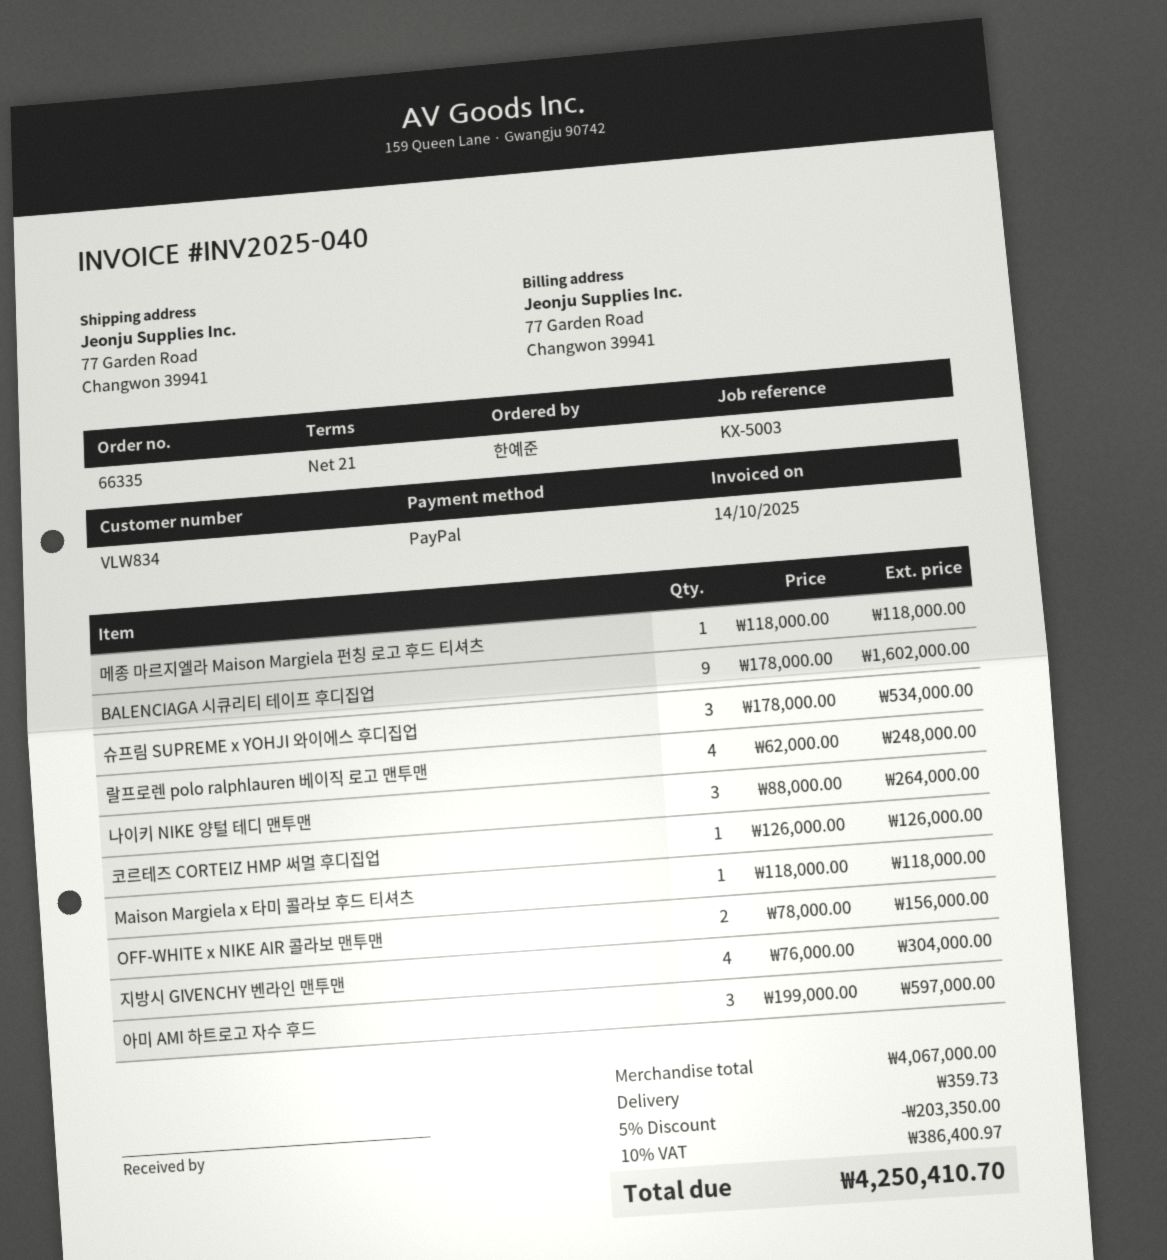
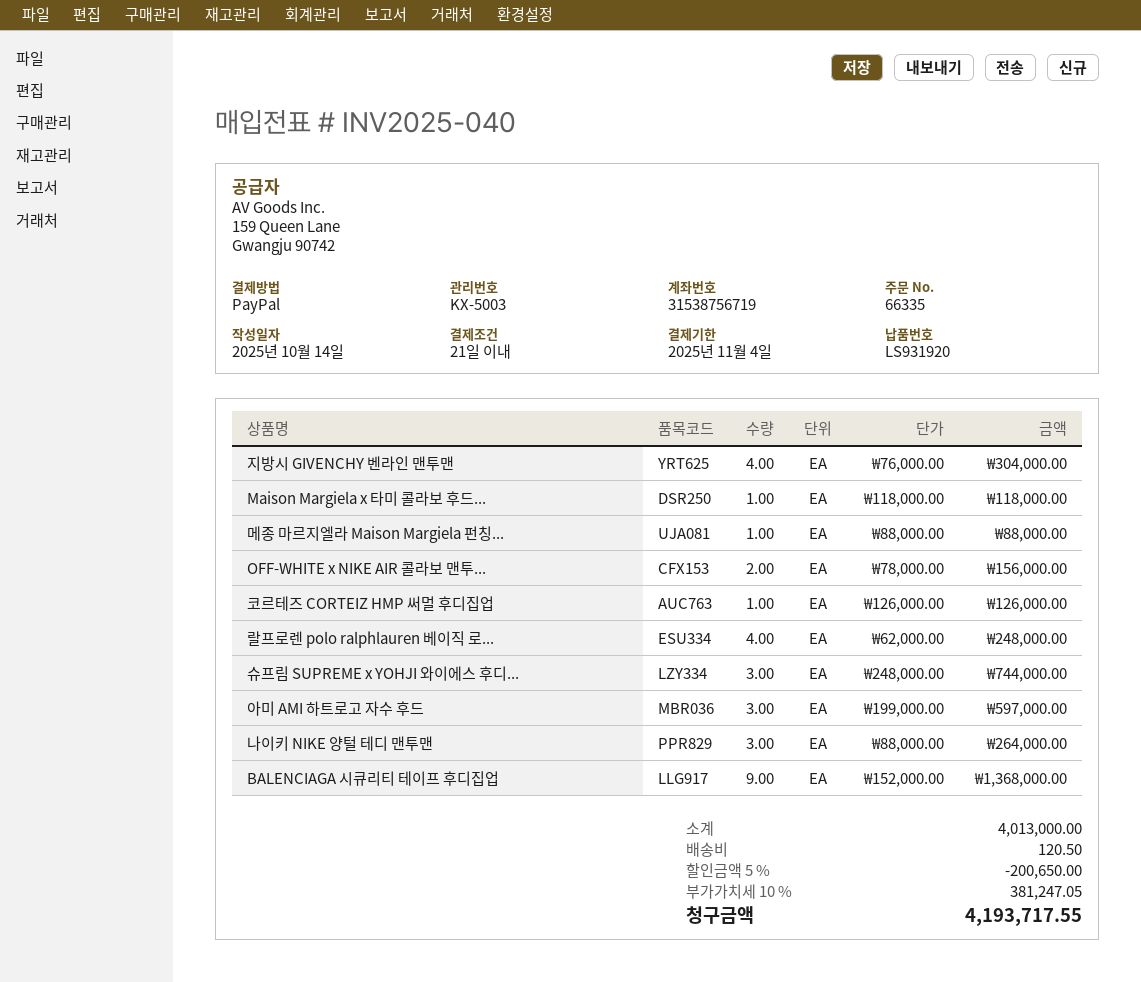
메종 마르지엘라 Maison Margiela 펀칭 로고 후드 티셔츠: 1 x 118000.00 = 118000.00 -> 1 x 88000.00 = 88000.00
BALENCIAGA 시큐리티 테이프 후디집업: 9 x 178000.00 = 1602000.00 -> 9 x 152000.00 = 1368000.00
슈프림 SUPREME x YOHJI 와이에스 후디집업: 3 x 178000.00 = 534000.00 -> 3 x 248000.00 = 744000.00
subtotal: 4067000.00 -> 4013000.00
discount: 5% = 203350.00 -> 5% = 200650.00
shipping: 359.73 -> 120.50
tax: 10% = 386400.97 -> 10% = 381247.05
total: 4250410.70 -> 4193717.55

